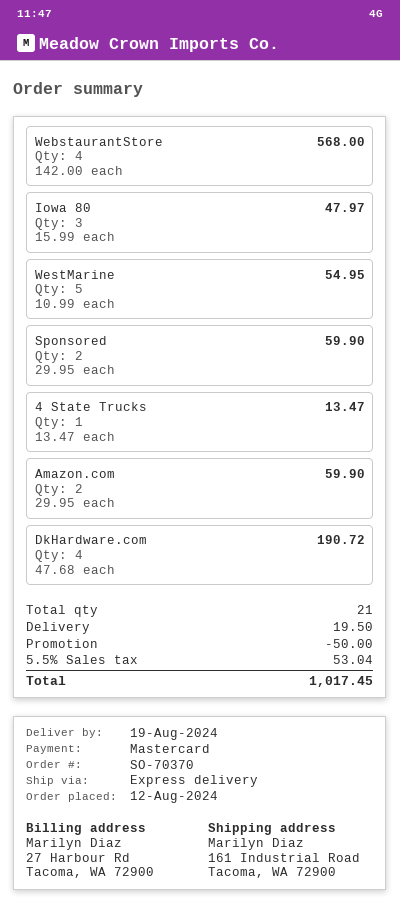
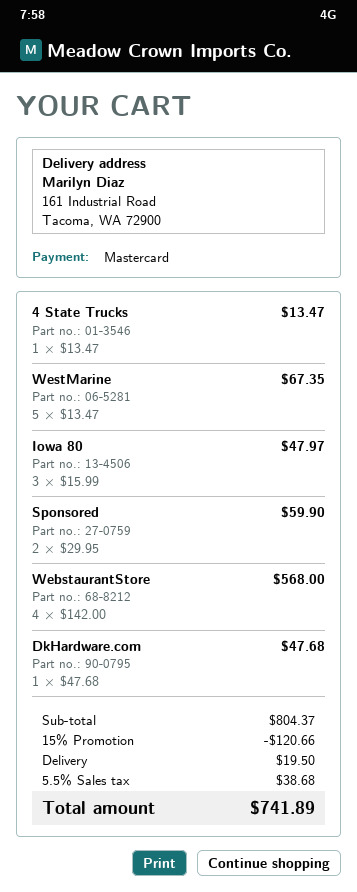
WestMarine: 5 x 10.99 = 54.95 -> 5 x 13.47 = 67.35
Amazon.com: 2 x 29.95 = 59.90 -> none
DkHardware.com: 4 x 47.68 = 190.72 -> 1 x 47.68 = 47.68
discount: 50.00 -> 120.66
tax: 5.5% = 53.04 -> 5.5% = 38.68
total: 1017.45 -> 741.89

